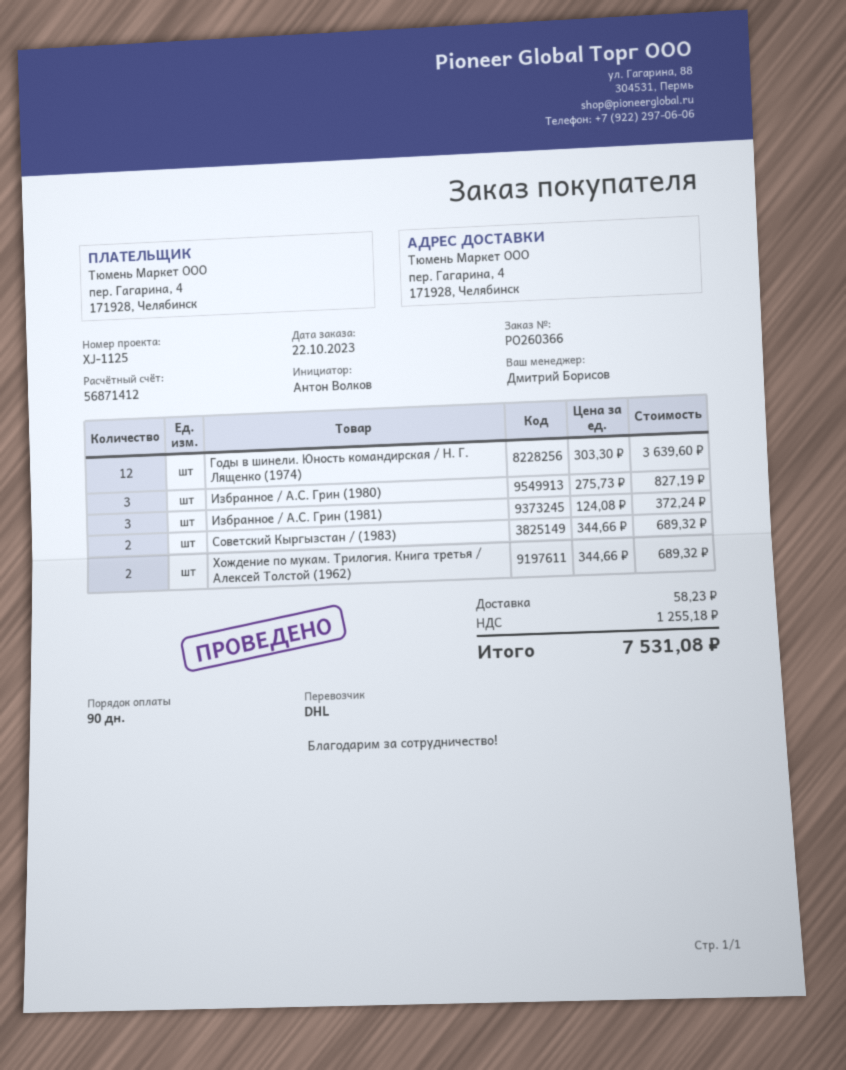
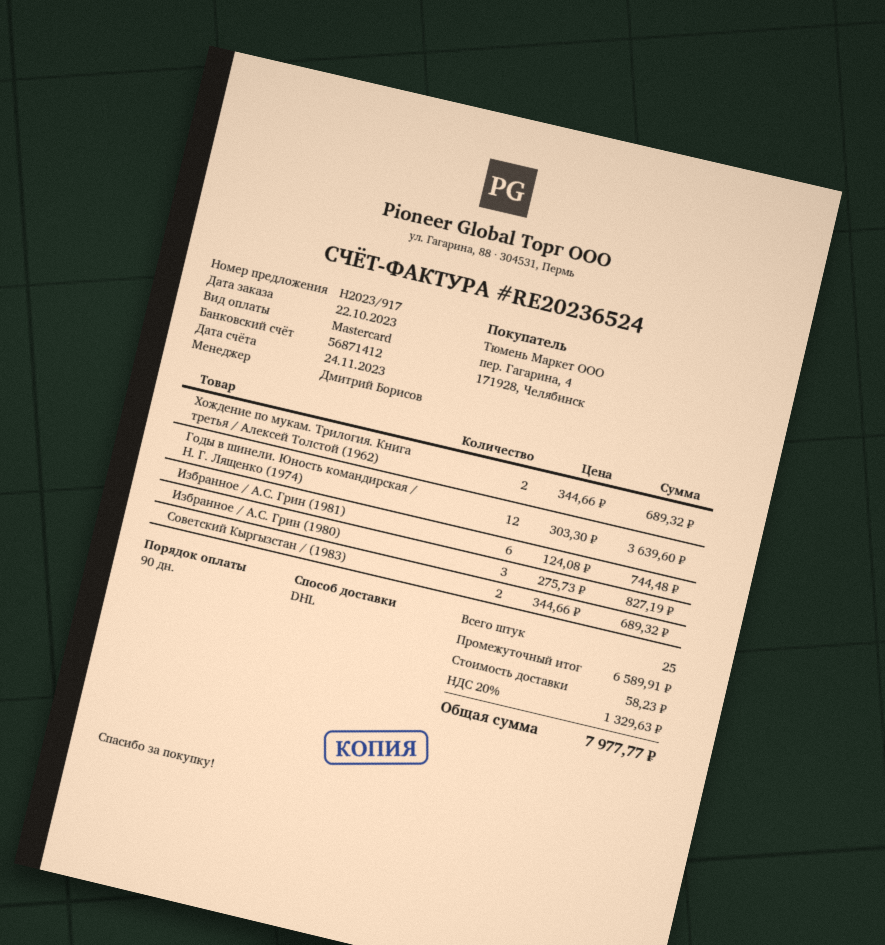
Избранное / А.С. Грин (1981): 3 x 124.08 = 372.24 -> 6 x 124.08 = 744.48
tax: 1255.18 -> 1329.63
total: 7531.08 -> 7977.77

